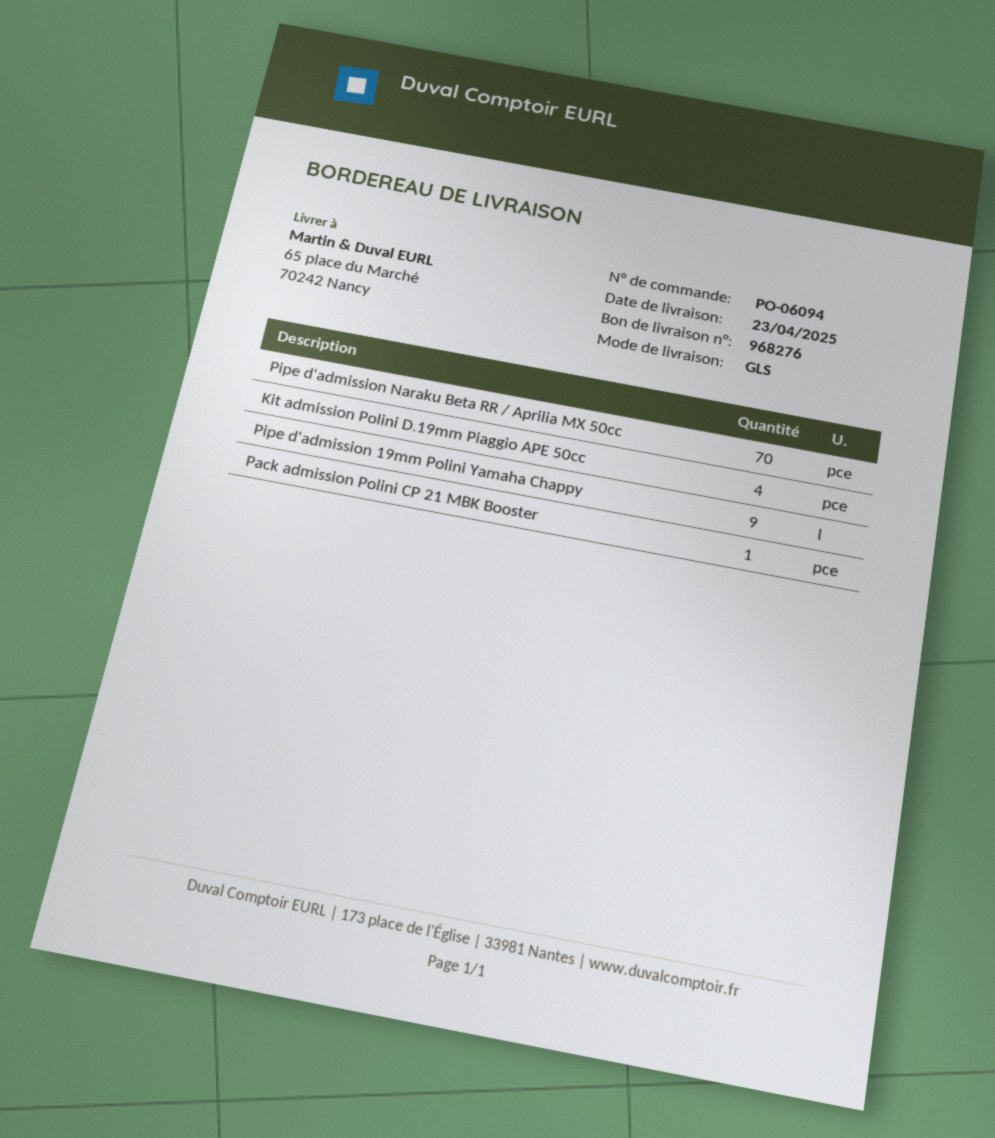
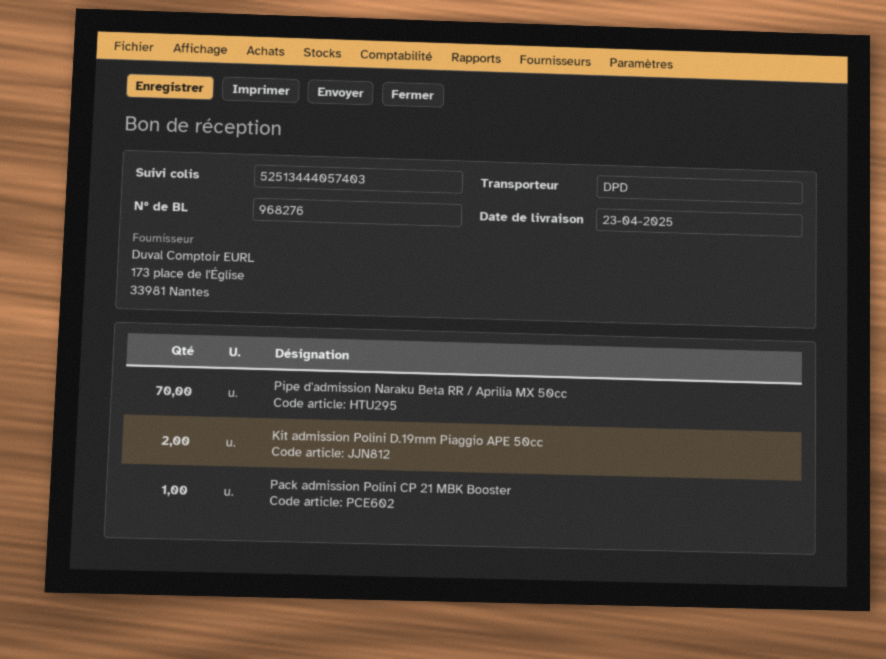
shipping method: GLS -> DPD
Kit admission Polini D.19mm Piaggio APE 50cc: 4 -> 2
Pipe d'admission 19mm Polini Yamaha Chappy: 9 -> none

